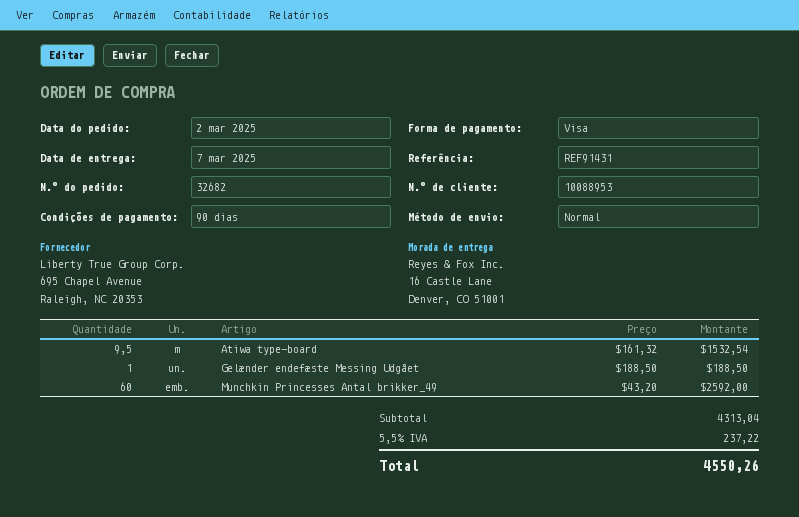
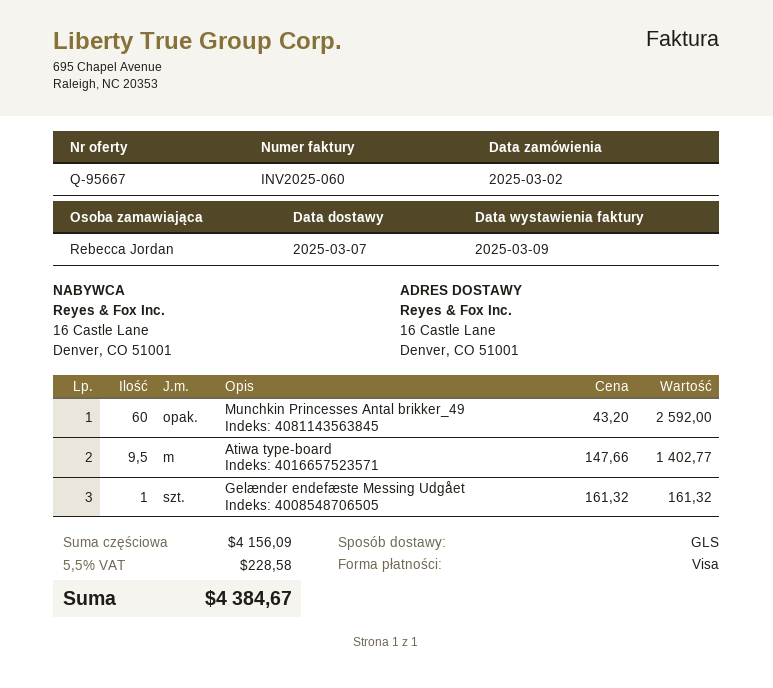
shipping method: standard -> GLS
Atiwa type-board: 9.5 x 161.32 = 1532.54 -> 9.5 x 147.66 = 1402.77
Gelænder endefæste Messing Udgået: 1 x 188.50 = 188.50 -> 1 x 161.32 = 161.32
subtotal: 4313.04 -> 4156.09
tax: 5.5% = 237.22 -> 5.5% = 228.58
total: 4550.26 -> 4384.67

